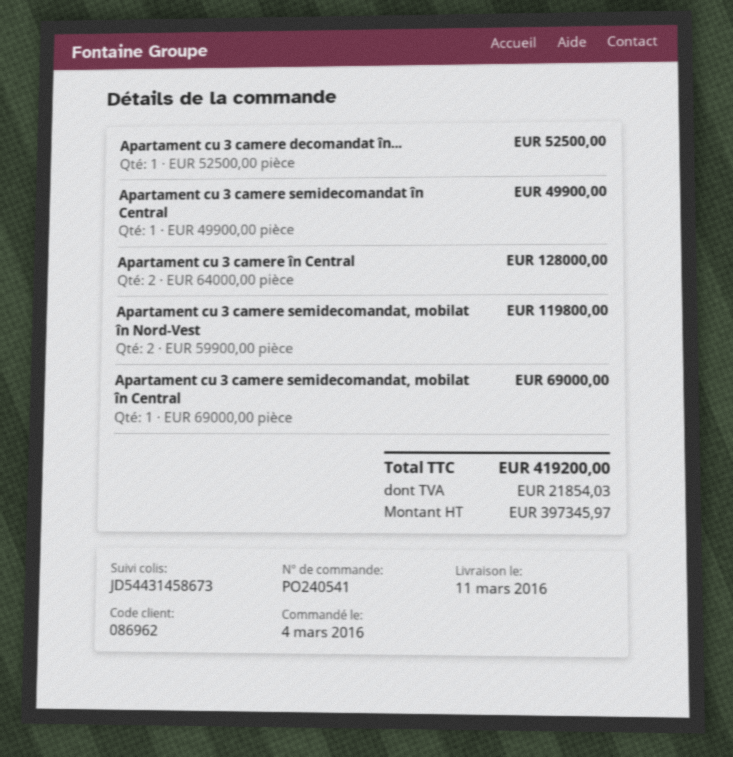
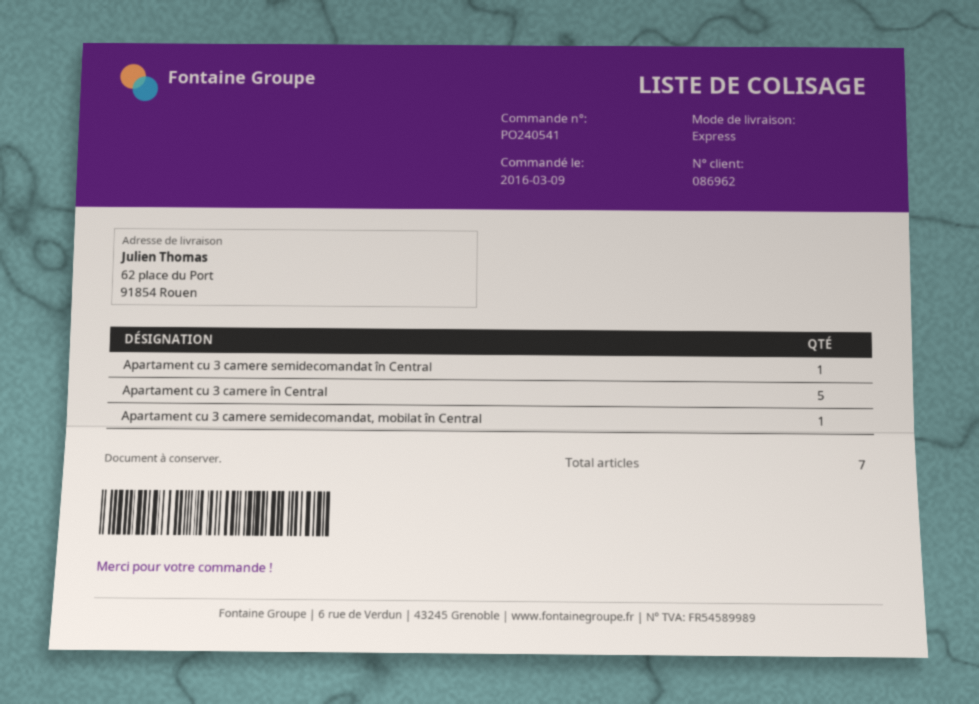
order date: 2016-03-04 -> 2016-03-09
Apartament cu 3 camere decomandat în...: 1 -> none
Apartament cu 3 camere în Central: 2 -> 5
Apartament cu 3 camere semidecomandat, mobilat în Nord-Vest: 2 -> none

